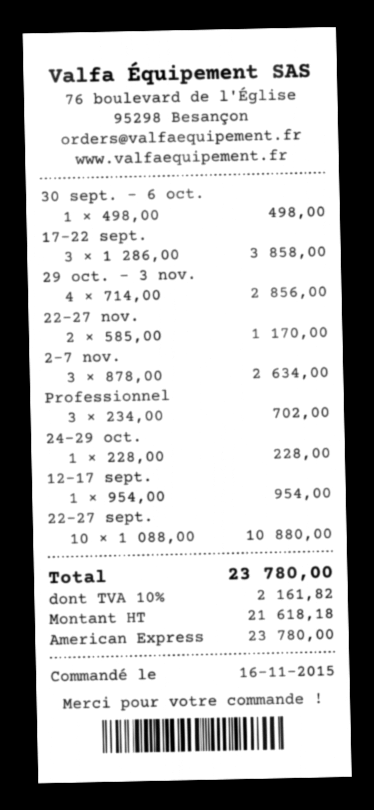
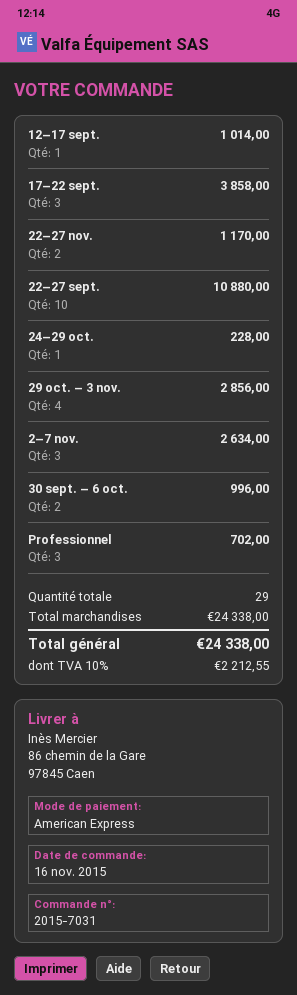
30 sept. – 6 oct.: 1 for 498.00 -> 2 for 996.00
12–17 sept.: 1 for 954.00 -> 1 for 1014.00
tax: 10% = 2161.82 -> 10% = 2212.55
total: 23780.00 -> 24338.00

